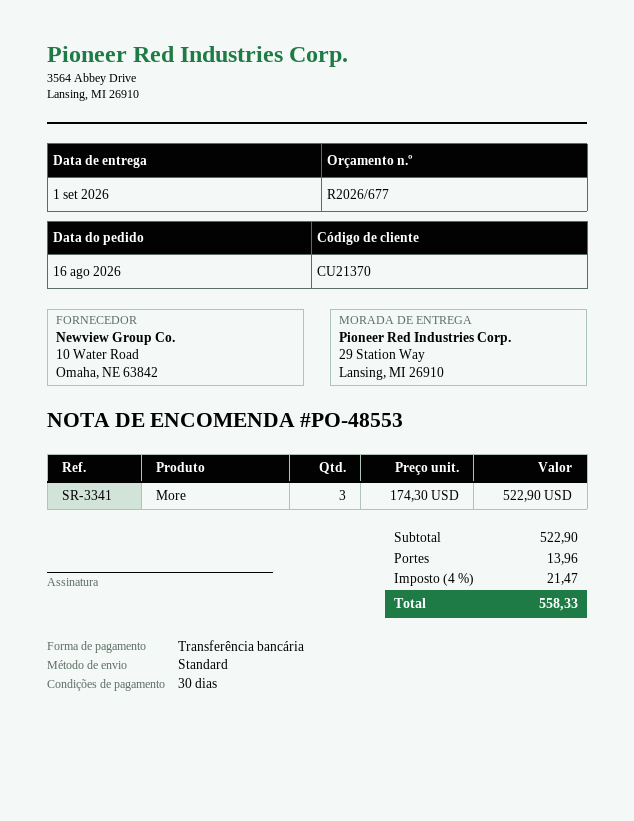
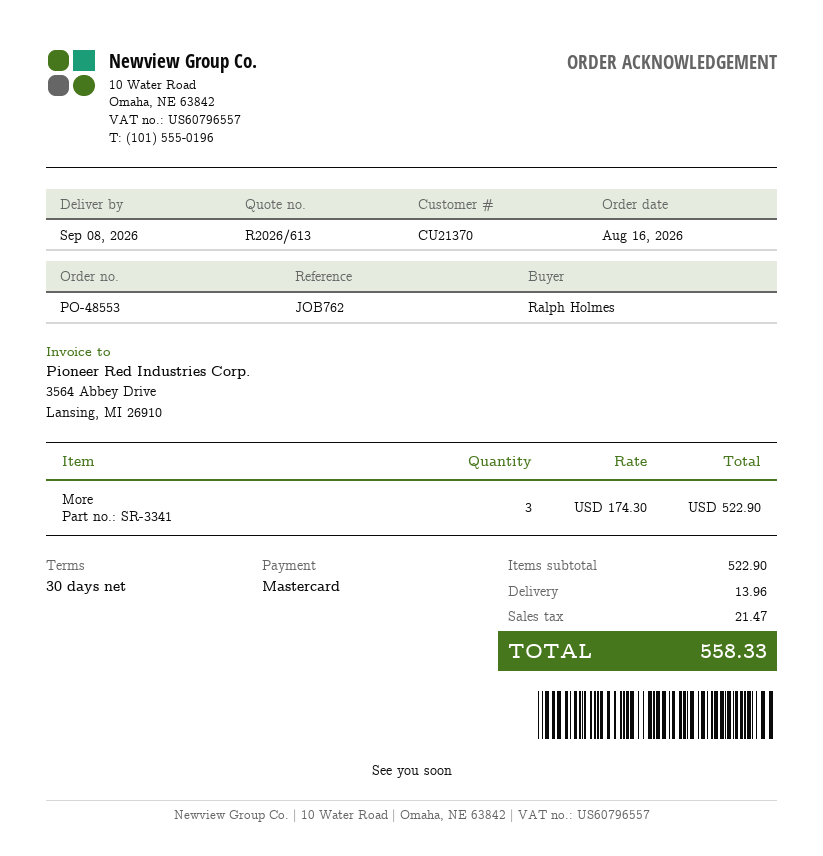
quote number: R2026/677 -> R2026/613
delivery date: 2026-09-01 -> 2026-09-08
payment method: bank transfer -> Mastercard

